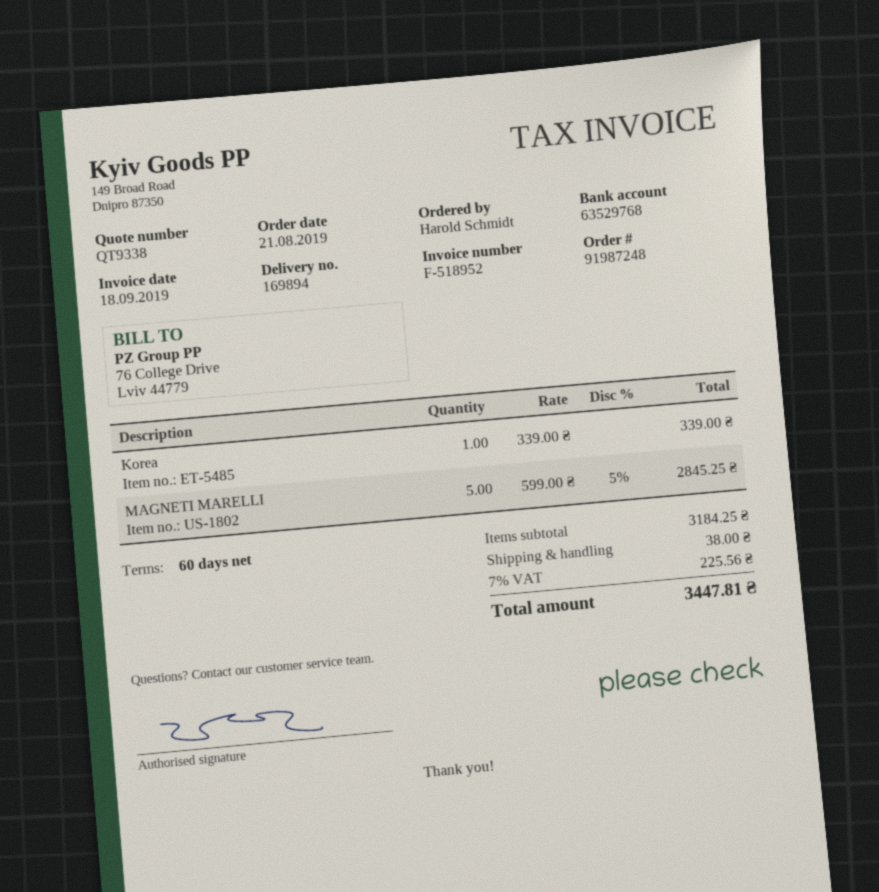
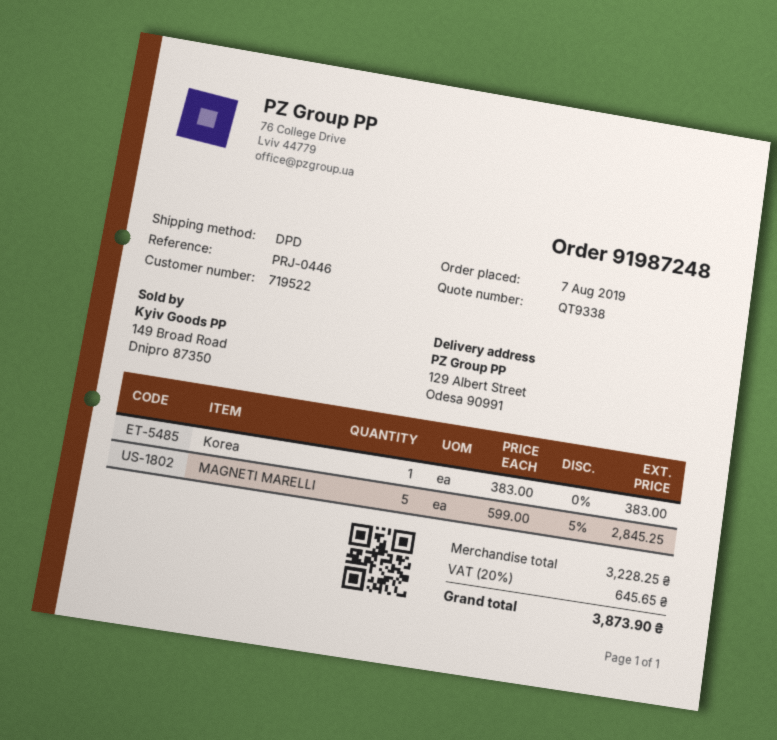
order date: 2019-08-21 -> 2019-08-07
Korea: 1 x 339.00 = 339.00 -> 1 x 383.00 = 383.00
subtotal: 3184.25 -> 3228.25
shipping: 38.00 -> none
tax: 7% = 225.56 -> 20% = 645.65
total: 3447.81 -> 3873.90

